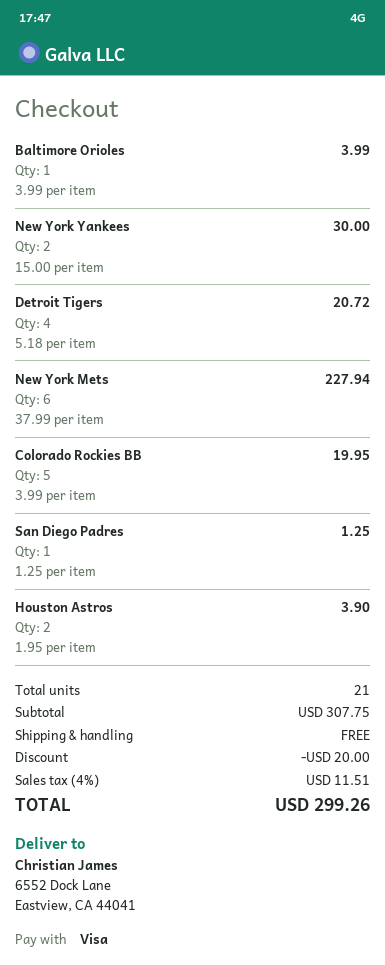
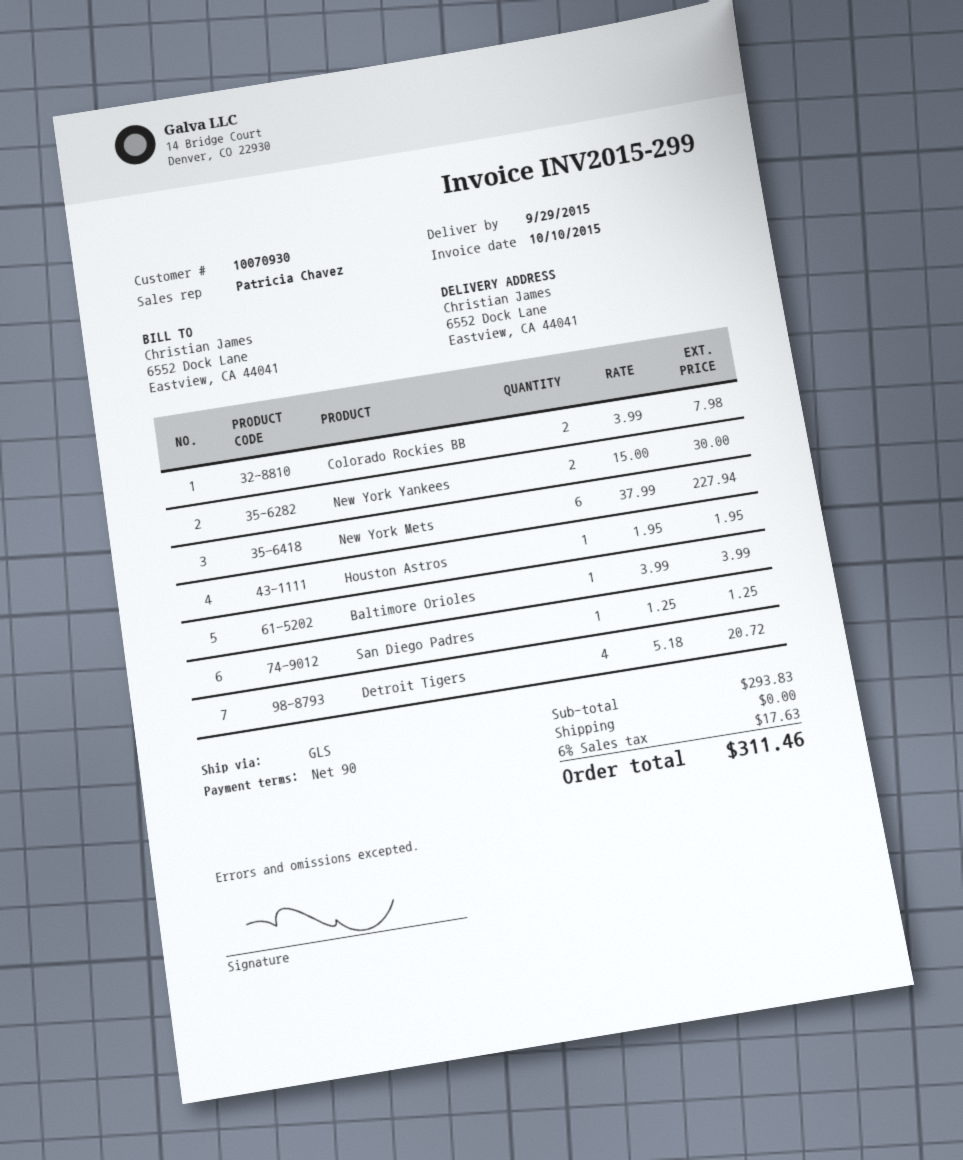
Colorado Rockies BB: 5 x 3.99 = 19.95 -> 2 x 3.99 = 7.98
Houston Astros: 2 x 1.95 = 3.90 -> 1 x 1.95 = 1.95
subtotal: 307.75 -> 293.83
discount: 20.00 -> none
tax: 4% = 11.51 -> 6% = 17.63
total: 299.26 -> 311.46

